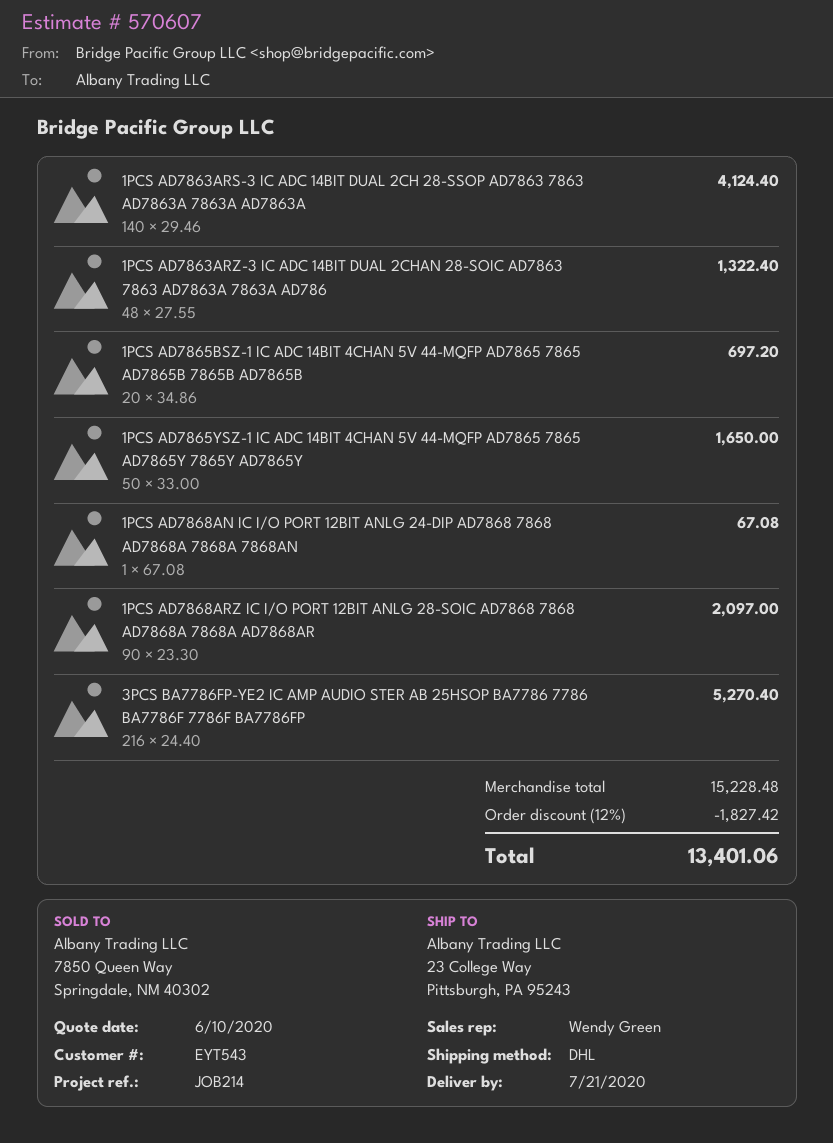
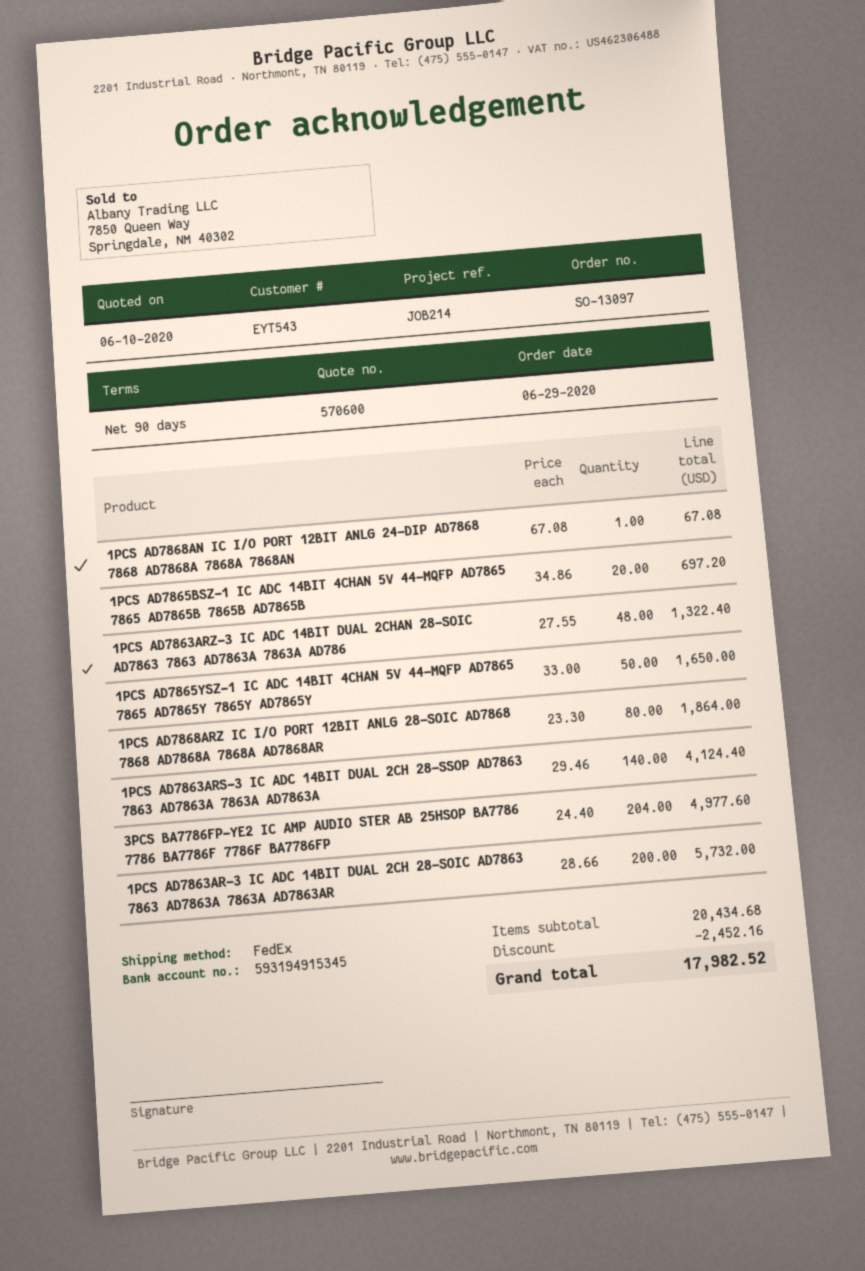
quote number: 570607 -> 570600
shipping method: DHL -> FedEx
1PCS AD7868ARZ IC I/O PORT 12BIT ANLG 28-SOIC AD7868 7868 AD7868A 7868A AD7868AR: 90 x 23.30 = 2097.00 -> 80 x 23.30 = 1864.00
3PCS BA7786FP-YE2 IC AMP AUDIO STER AB 25HSOP BA7786 7786 BA7786F 7786F BA7786FP: 216 x 24.40 = 5270.40 -> 204 x 24.40 = 4977.60
1PCS AD7863AR-3 IC ADC 14BIT DUAL 2CH 28-SOIC AD7863 7863 AD7863A 7863A AD7863AR: none -> 200 x 28.66 = 5732.00
subtotal: 15228.48 -> 20434.68
discount: 1827.42 -> 2452.16
total: 13401.06 -> 17982.52

